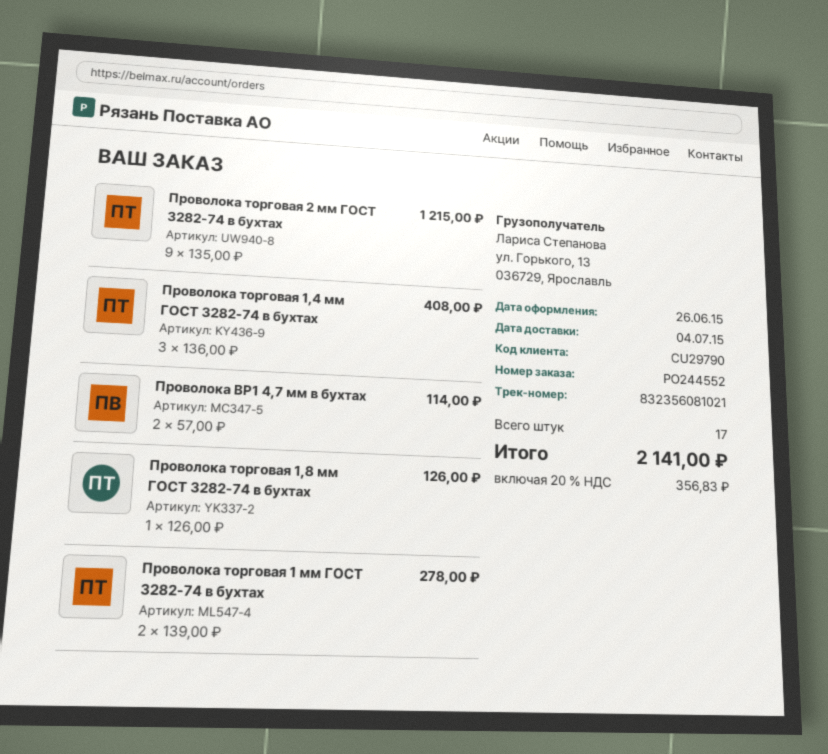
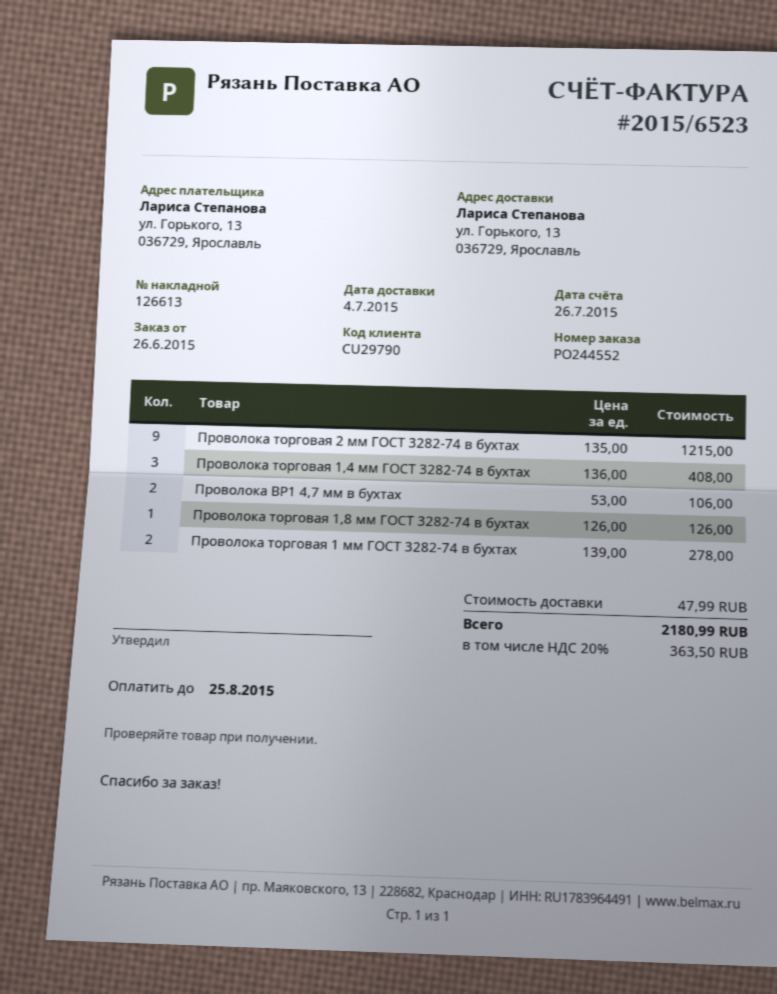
Проволока ВР1 4,7 мм в бухтах: 2 x 57.00 = 114.00 -> 2 x 53.00 = 106.00
shipping: none -> 47.99
tax: 20% = 356.83 -> 20% = 363.50
total: 2141.00 -> 2180.99

